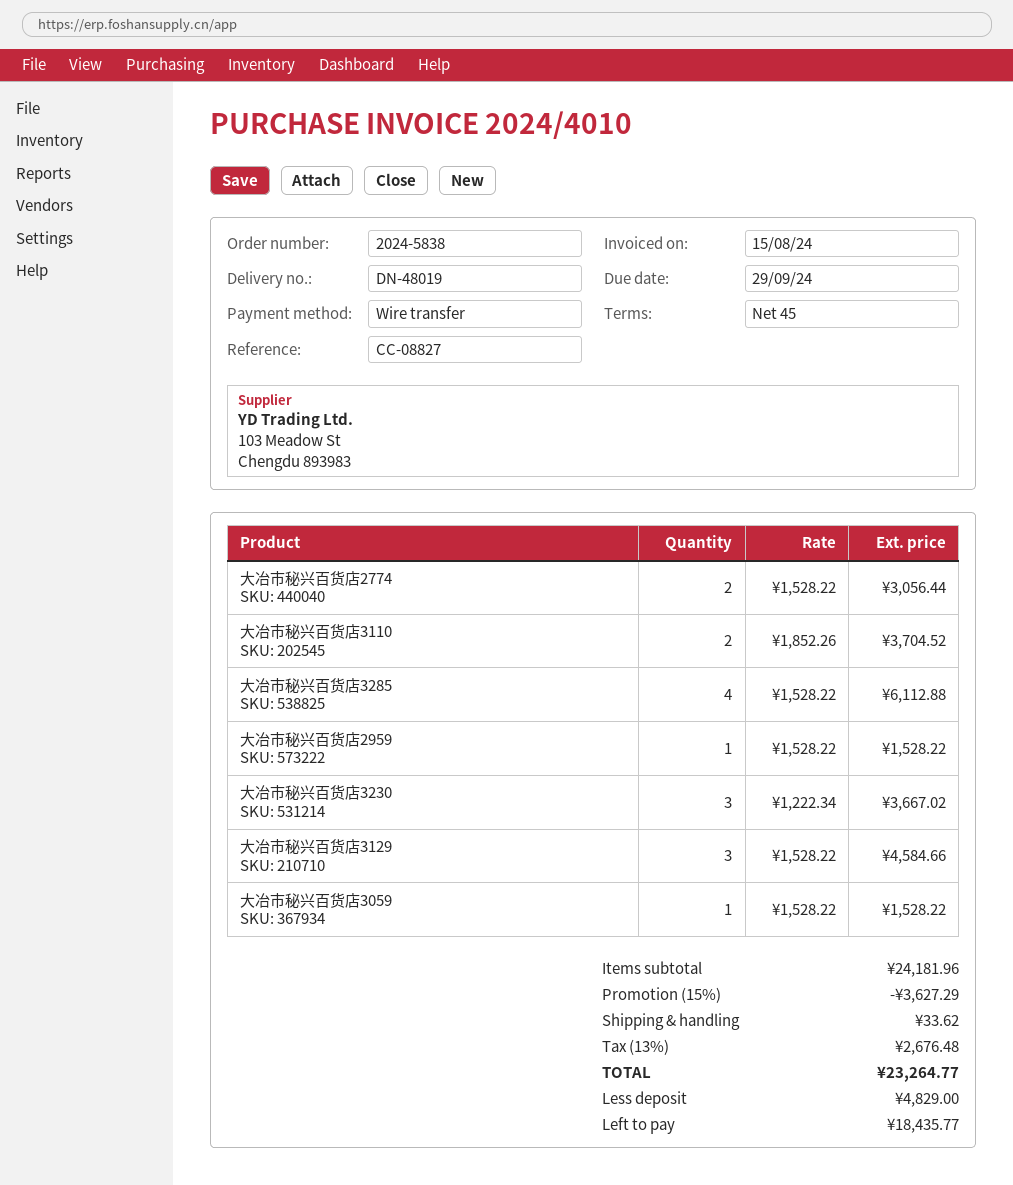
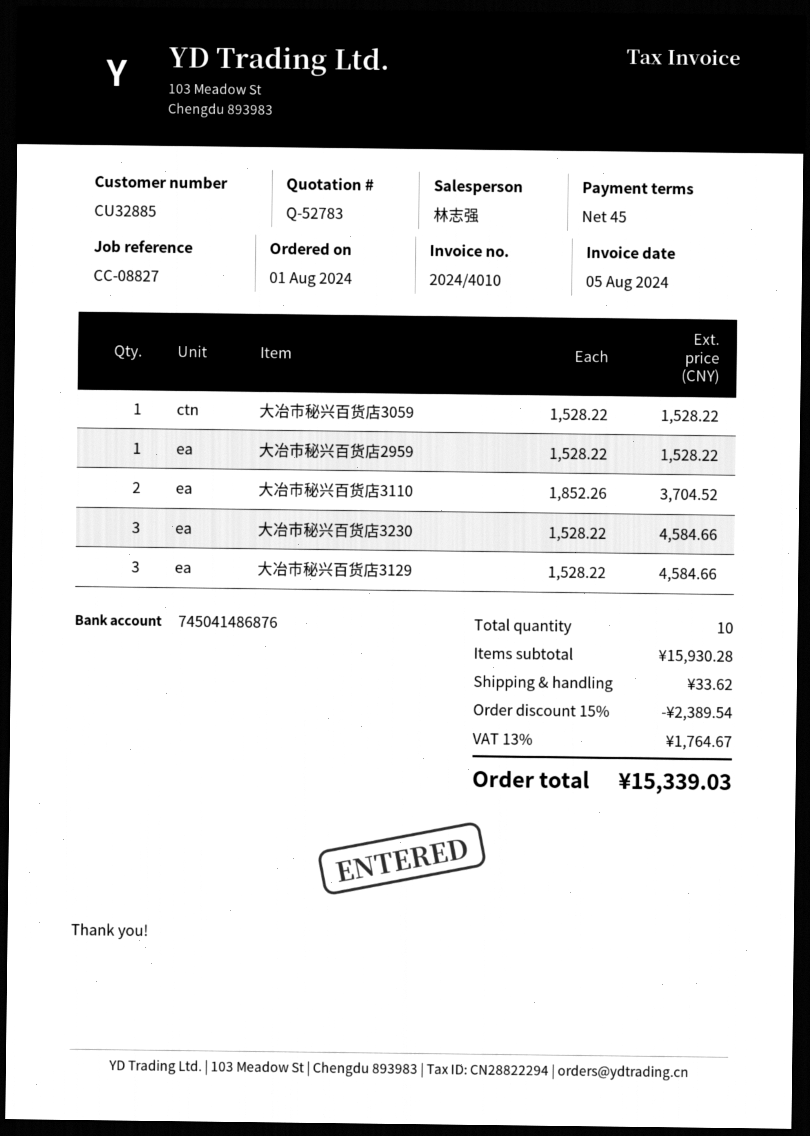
invoice date: 2024-08-15 -> 2024-08-05
大冶市秘兴百货店2774: 2 x 1528.22 = 3056.44 -> none
大冶市秘兴百货店3285: 4 x 1528.22 = 6112.88 -> none
大冶市秘兴百货店3230: 3 x 1222.34 = 3667.02 -> 3 x 1528.22 = 4584.66
subtotal: 24181.96 -> 15930.28
discount: 15% = 3627.29 -> 15% = 2389.54
tax: 13% = 2676.48 -> 13% = 1764.67
total: 23264.77 -> 15339.03

